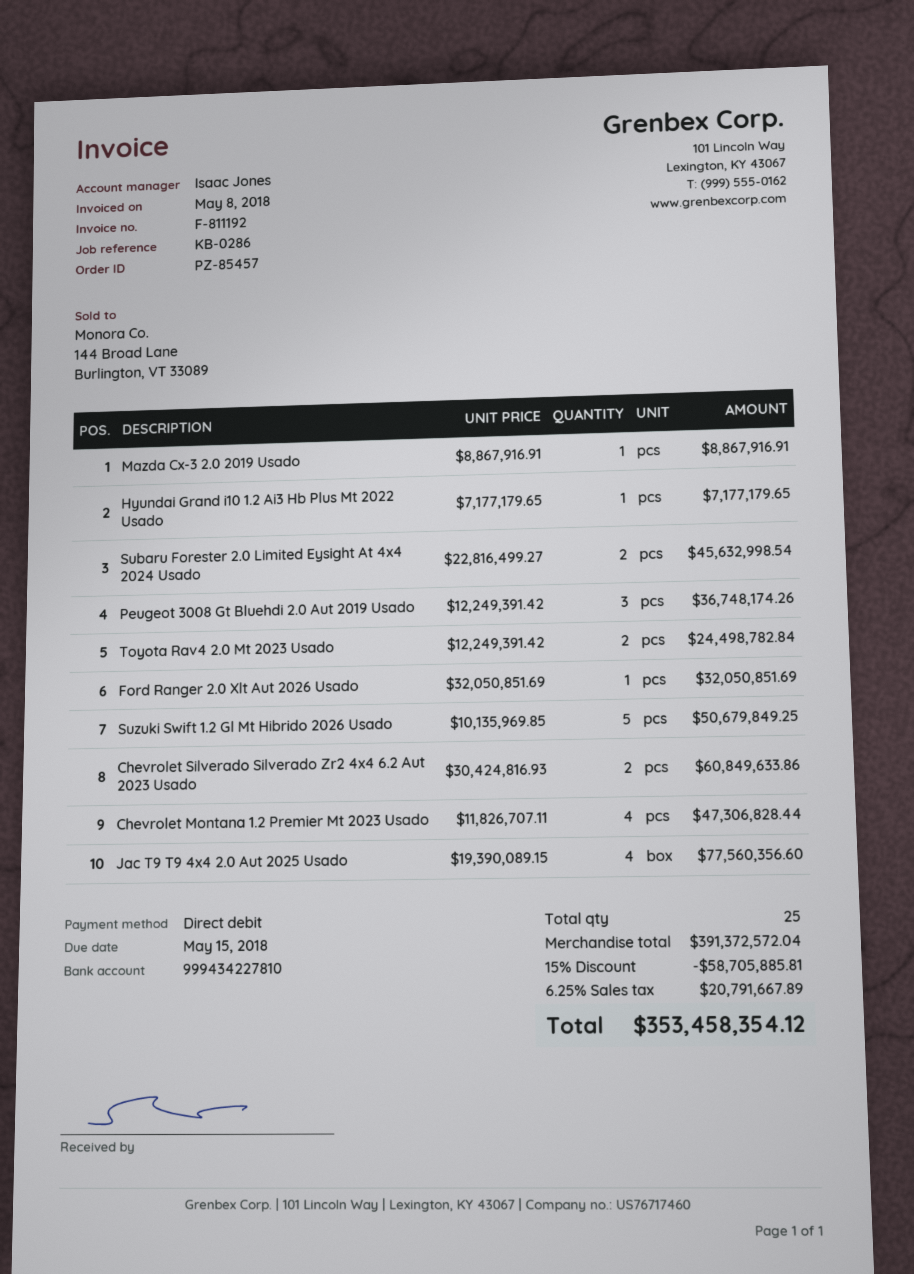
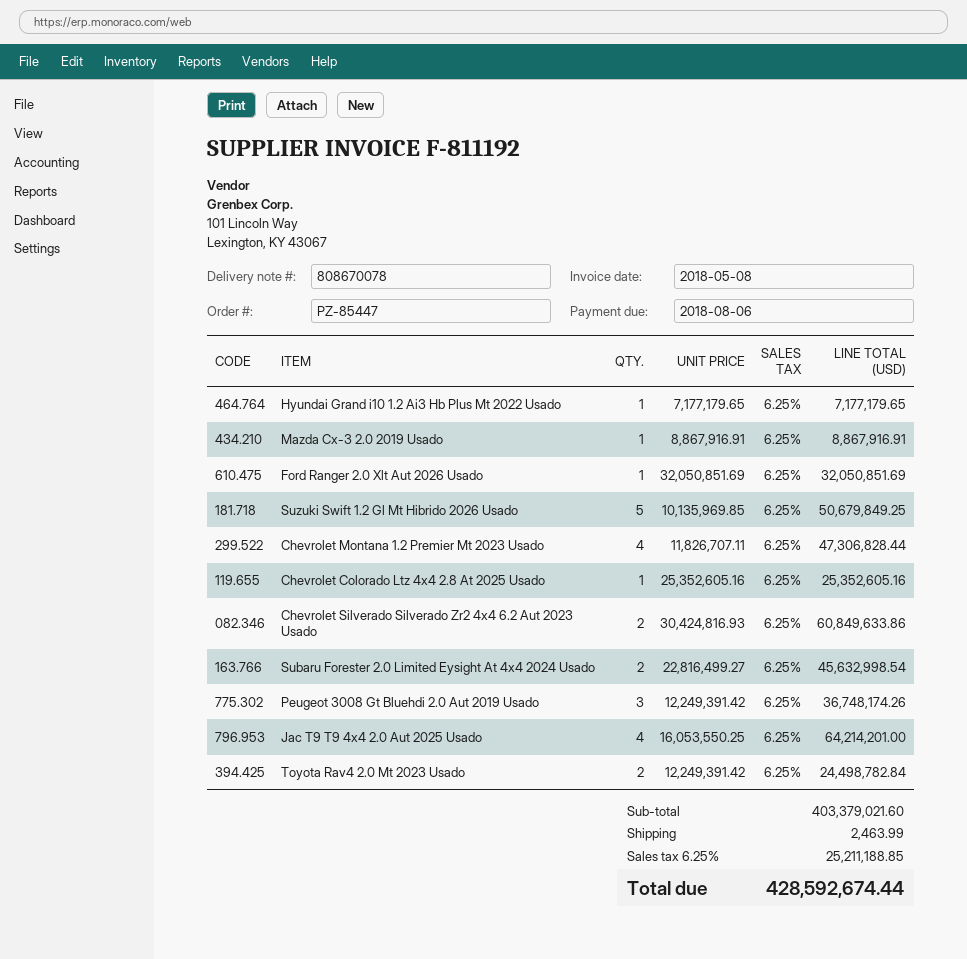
order number: PZ-85457 -> PZ-85447
due date: 2018-05-15 -> 2018-08-06
Jac T9 T9 4x4 2.0 Aut 2025 Usado: 4 x 19390089.15 = 77560356.60 -> 4 x 16053550.25 = 64214201.00
Chevrolet Colorado Ltz 4x4 2.8 At 2025 Usado: none -> 1 x 25352605.16 = 25352605.16
subtotal: 391372572.04 -> 403379021.60
discount: 15% = 58705885.81 -> none
shipping: none -> 2463.99
tax: 6.25% = 20791667.89 -> 6.25% = 25211188.85
total: 353458354.12 -> 428592674.44

